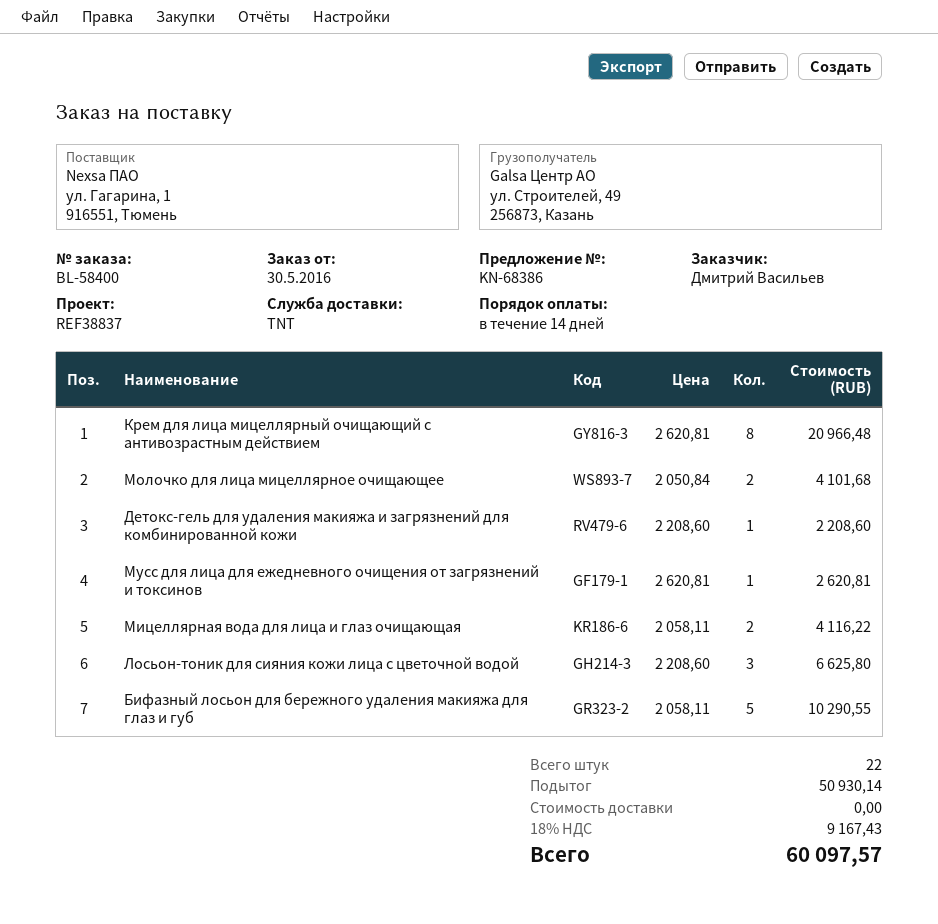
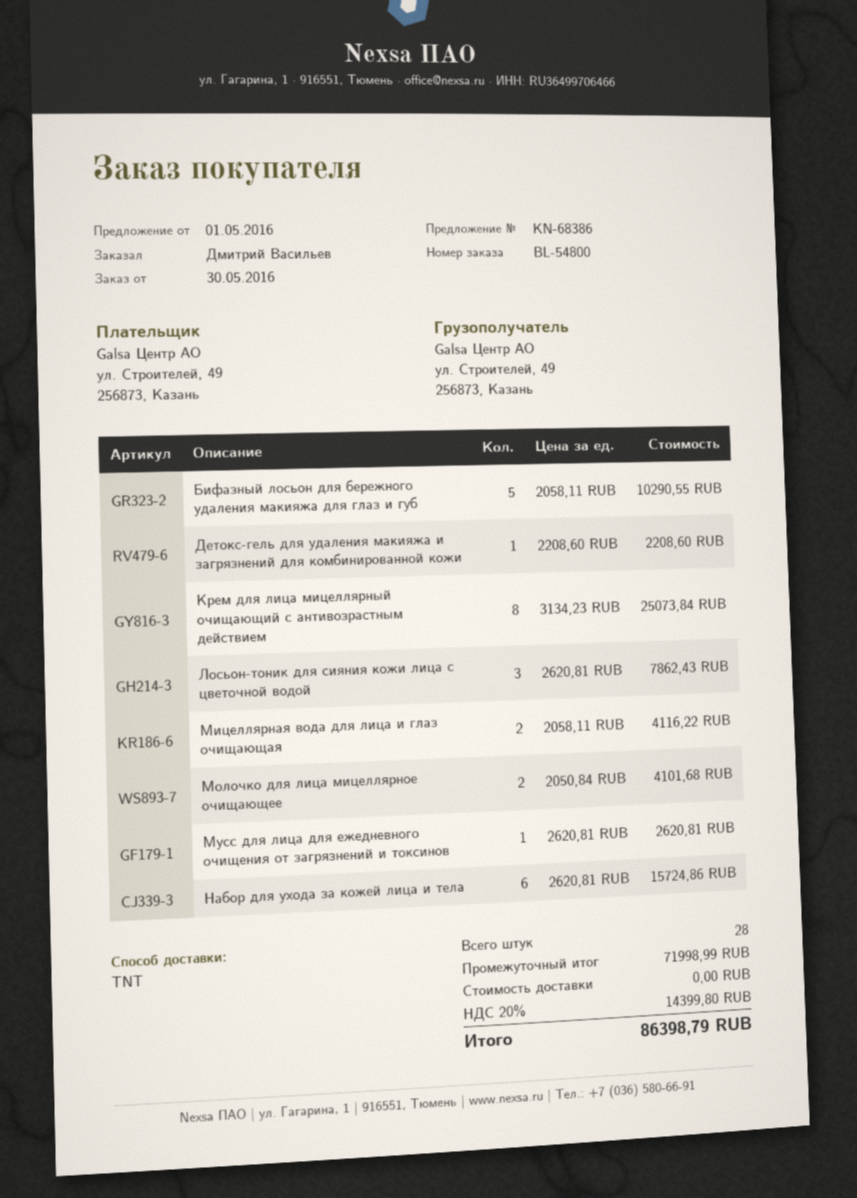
order number: BL-58400 -> BL-54800
Крем для лица мицеллярный очищающий с антивозрастным действием: 8 x 2620.81 = 20966.48 -> 8 x 3134.23 = 25073.84
Лосьон-тоник для сияния кожи лица c цветочной водой: 3 x 2208.60 = 6625.80 -> 3 x 2620.81 = 7862.43
Набор для ухода за кожей лица и тела: none -> 6 x 2620.81 = 15724.86
total quantity: 22 -> 28
subtotal: 50930.14 -> 71998.99
tax: 18% = 9167.43 -> 20% = 14399.80
total: 60097.57 -> 86398.79

